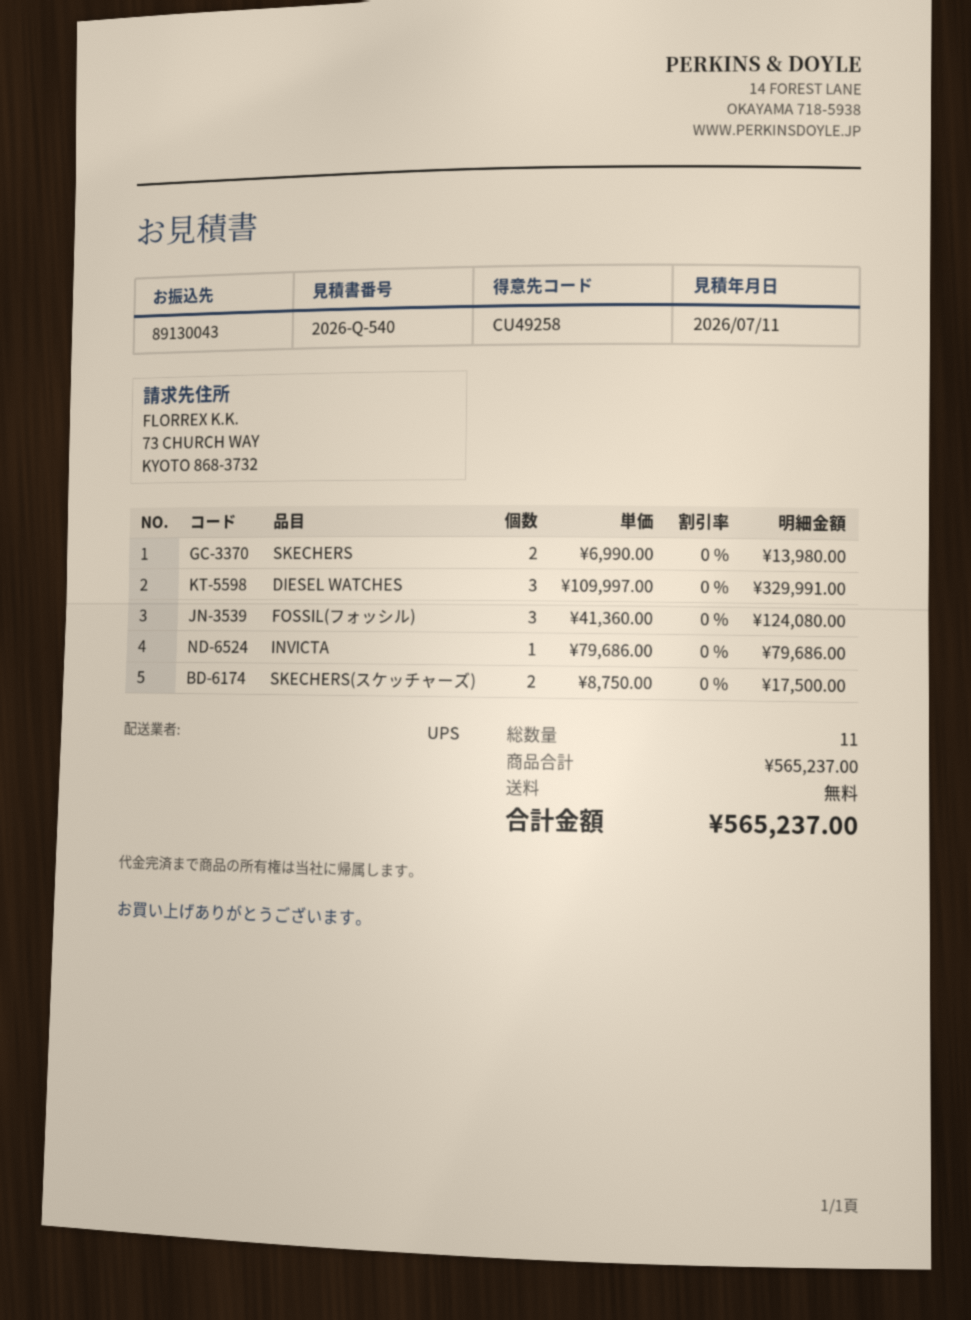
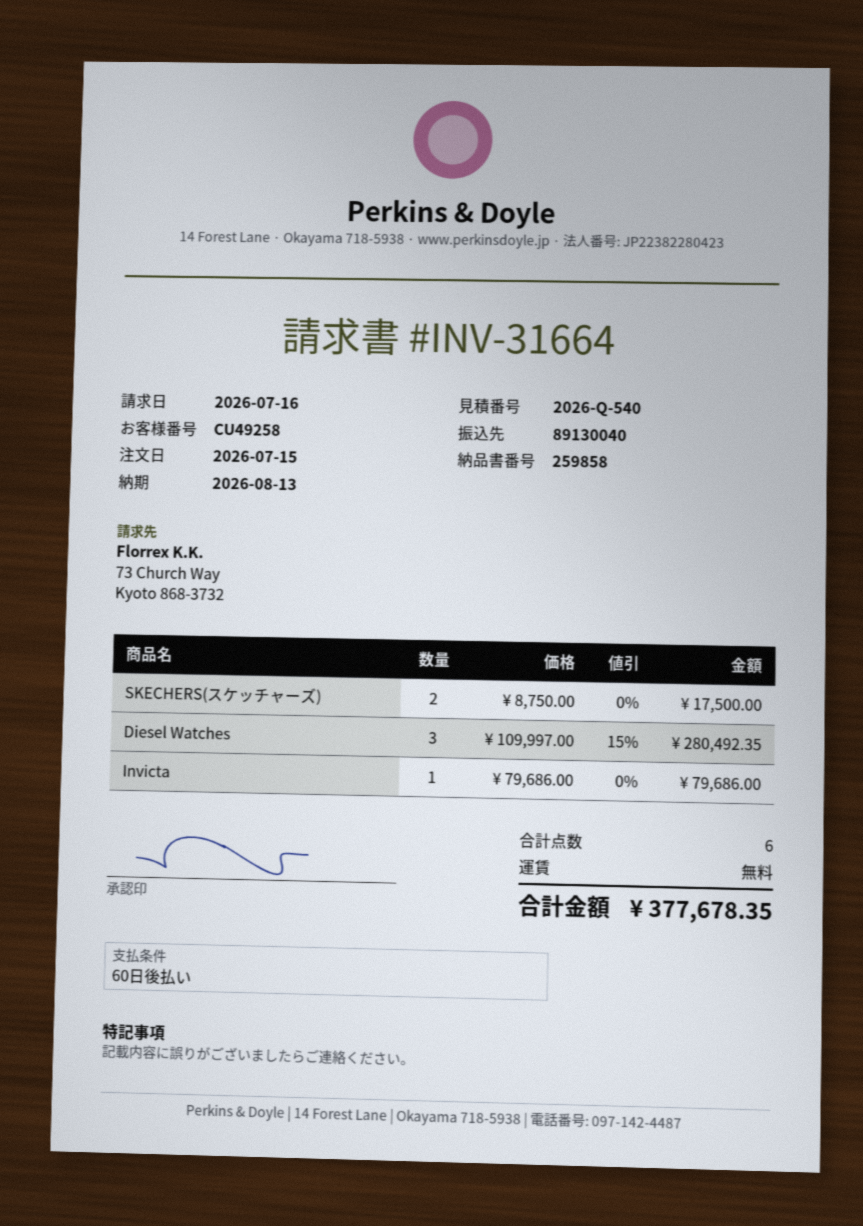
bank account: 89130043 -> 89130040
SKECHERS: 2 x 6990.00 = 13980.00 -> none
DIESEL WATCHES: 3 x 109997.00 = 329991.00 -> 3 x 109997.00 - 15% = 280492.35
FOSSIL(フォッシル): 3 x 41360.00 = 124080.00 -> none
total quantity: 11 -> 6
total: 565237.00 -> 377678.35

